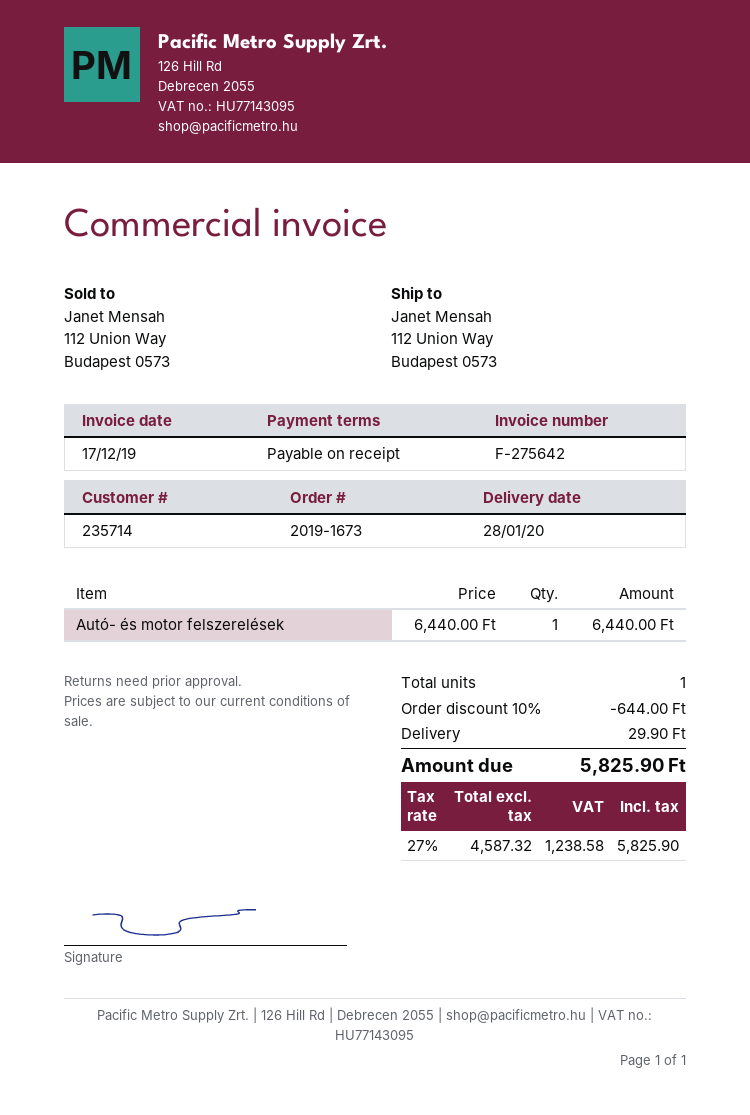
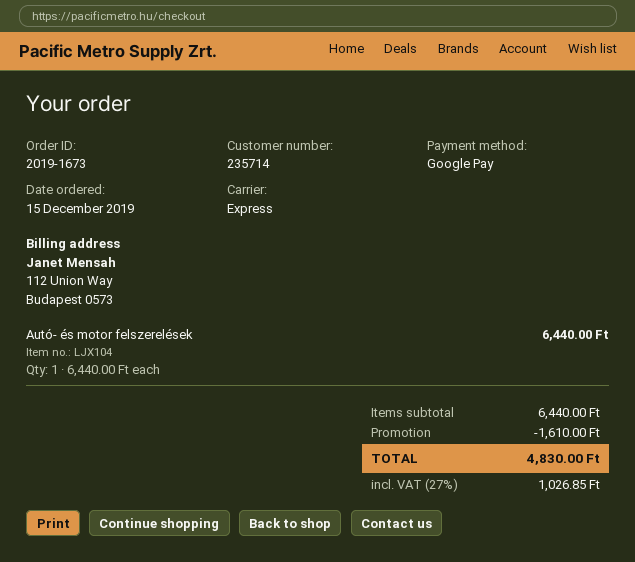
discount: 644.00 -> 1610.00
shipping: 29.90 -> none
tax: 27% = 1238.58 -> 27% = 1026.85
total: 5825.90 -> 4830.00

